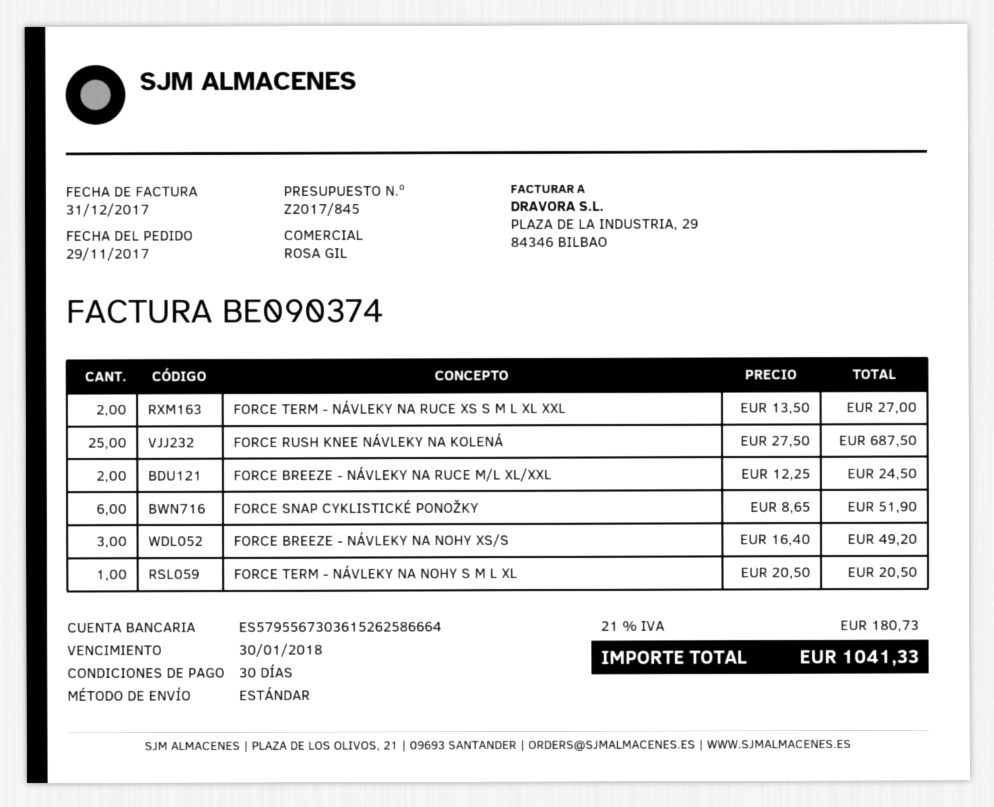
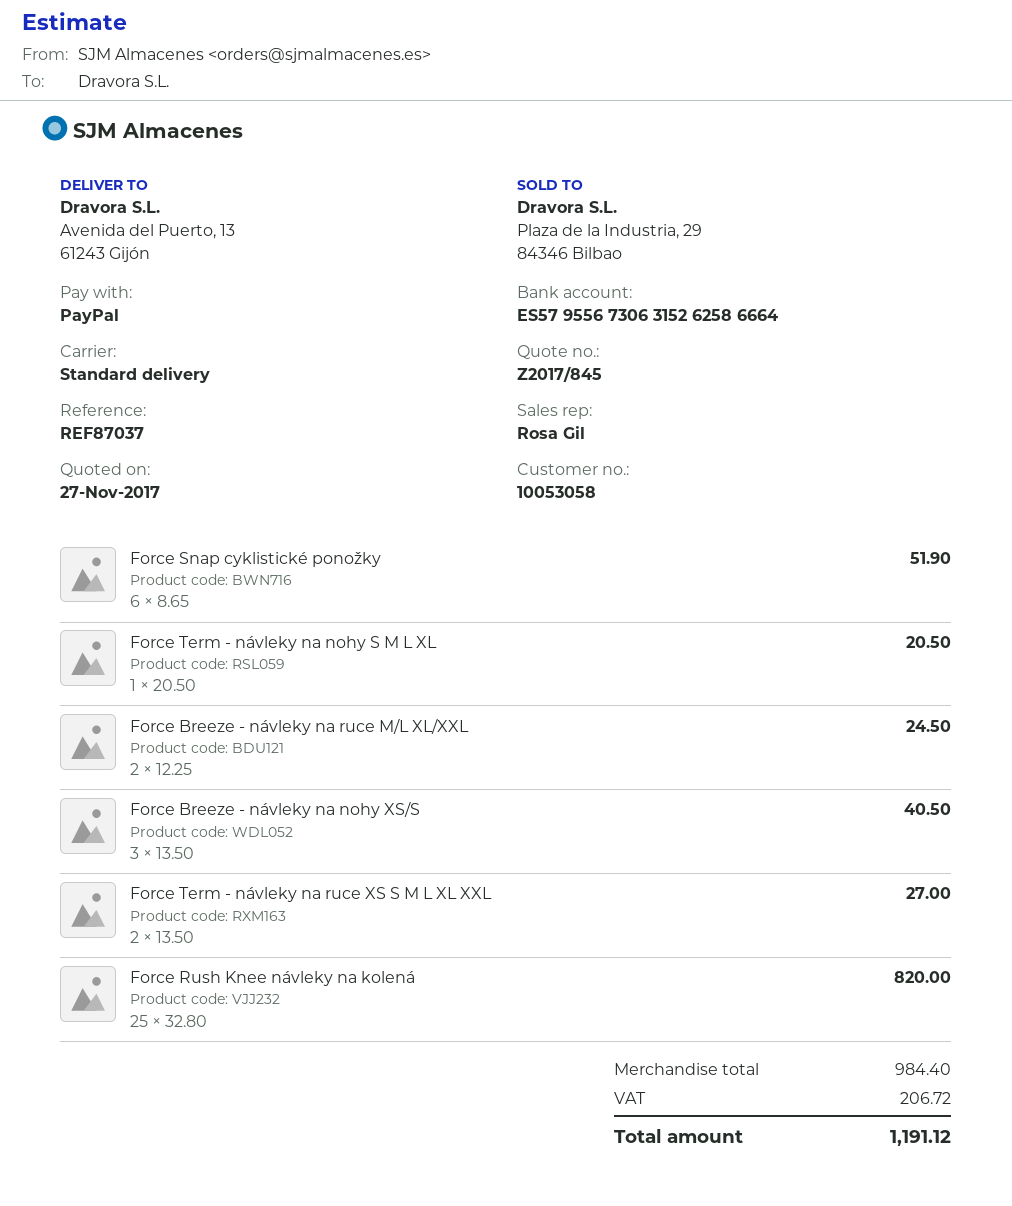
bank account: ES5795567303615262586664 -> ES5795567306315262586664
FORCE RUSH KNEE NÁVLEKY NA KOLENÁ: 25 x 27.50 = 687.50 -> 25 x 32.80 = 820.00
FORCE BREEZE - NÁVLEKY NA NOHY XS/S: 3 x 16.40 = 49.20 -> 3 x 13.50 = 40.50
tax: 180.73 -> 206.72
total: 1041.33 -> 1191.12

